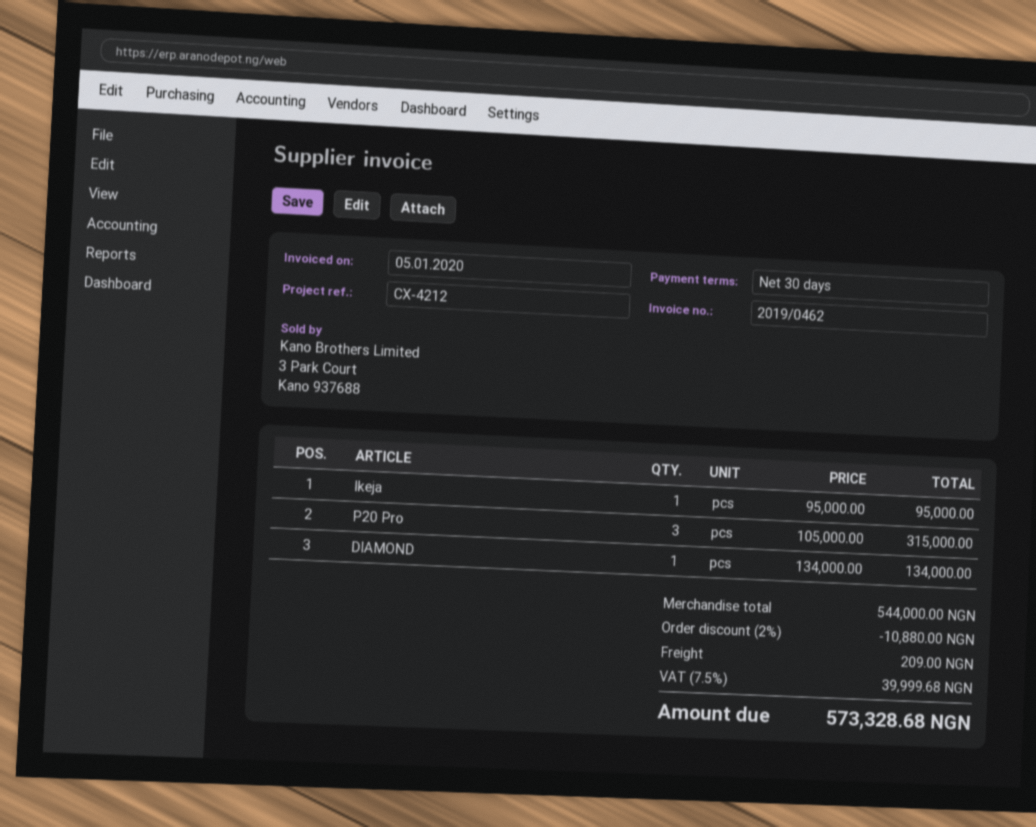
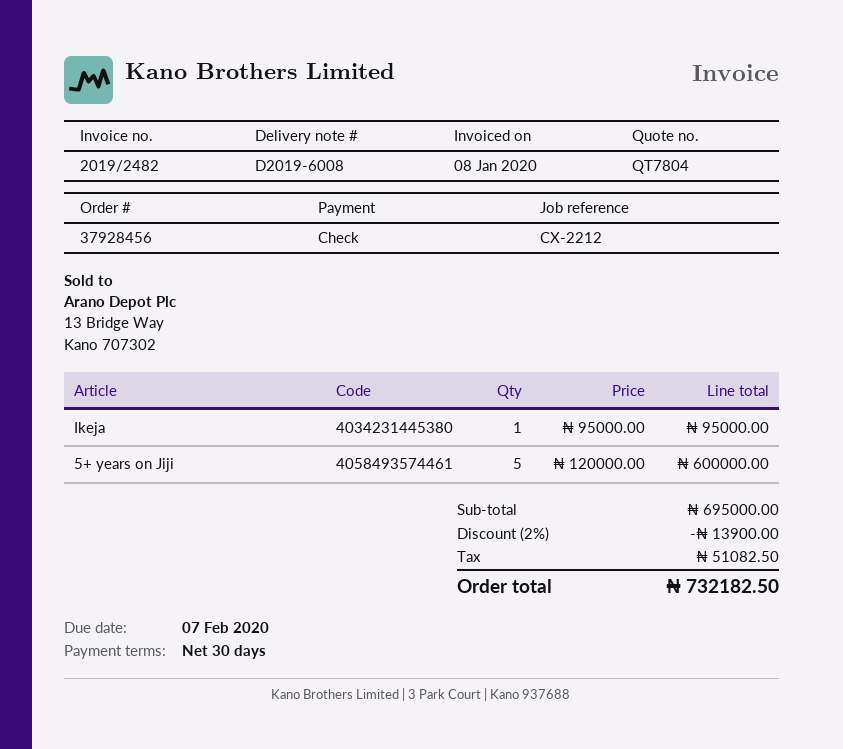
invoice number: 2019/0462 -> 2019/2482
invoice date: 2020-01-05 -> 2020-01-08
reference: CX-4212 -> CX-2212
P20 Pro: 3 x 105000.00 = 315000.00 -> none
DIAMOND: 1 x 134000.00 = 134000.00 -> none
5+ years on Jiji: none -> 5 x 120000.00 = 600000.00
subtotal: 544000.00 -> 695000.00
discount: 2% = 10880.00 -> 2% = 13900.00
shipping: 209.00 -> none
tax: 39999.68 -> 51082.50
total: 573328.68 -> 732182.50

